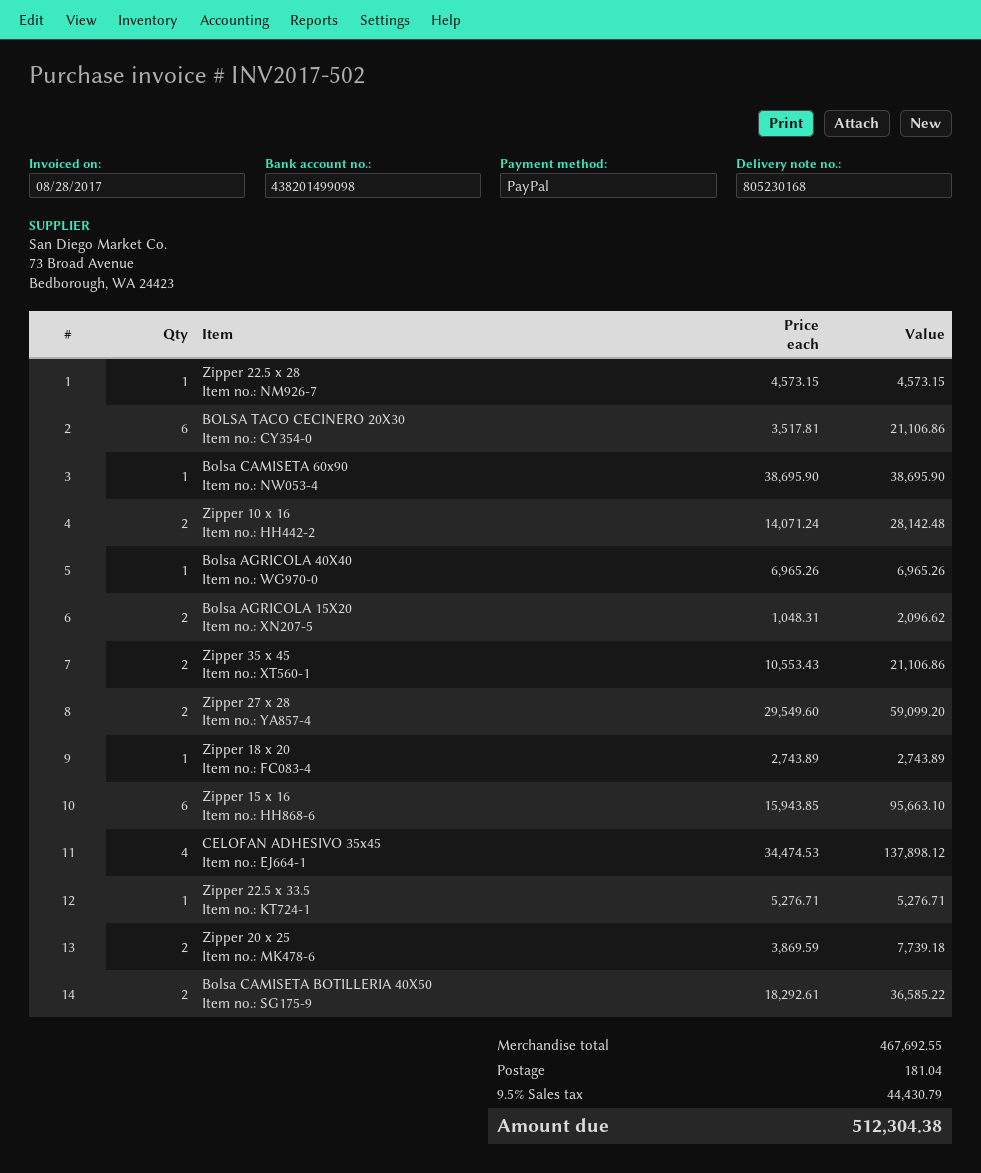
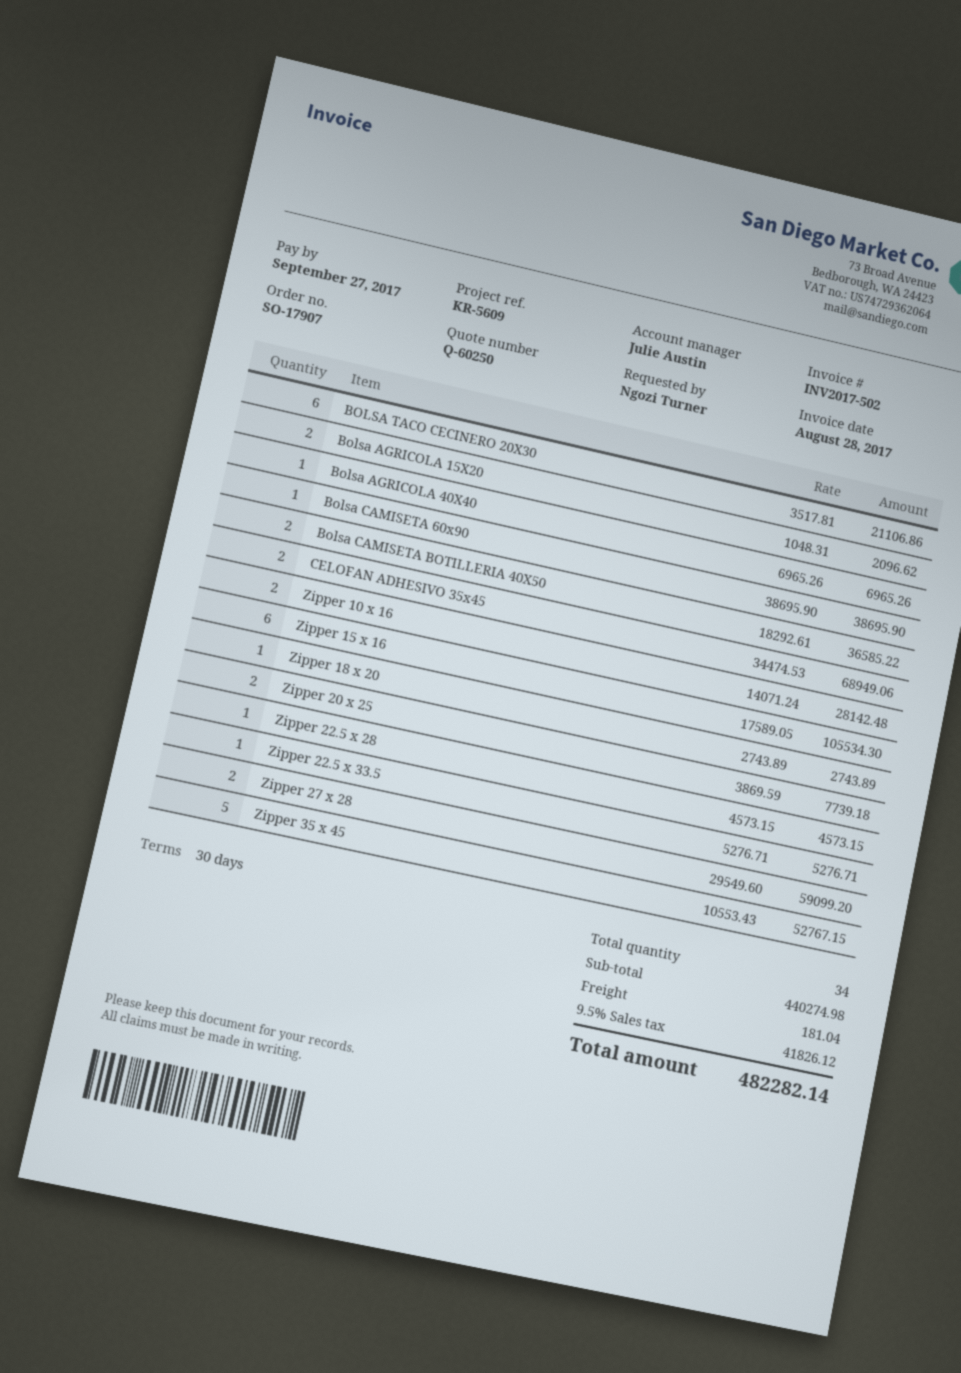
Zipper 35 x 45: 2 x 10553.43 = 21106.86 -> 5 x 10553.43 = 52767.15
Zipper 15 x 16: 6 x 15943.85 = 95663.10 -> 6 x 17589.05 = 105534.30
CELOFAN ADHESIVO 35x45: 4 x 34474.53 = 137898.12 -> 2 x 34474.53 = 68949.06
subtotal: 467692.55 -> 440274.98
tax: 9.5% = 44430.79 -> 9.5% = 41826.12
total: 512304.38 -> 482282.14

